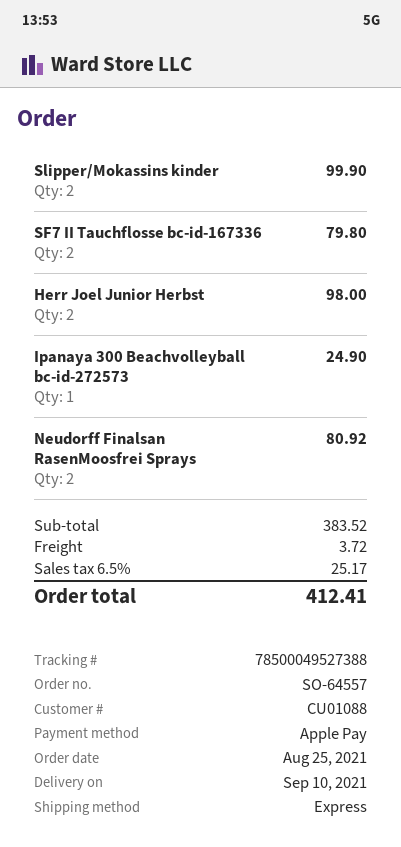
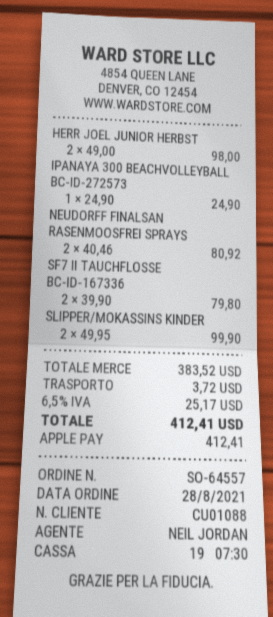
order date: 2021-08-25 -> 2021-08-28

